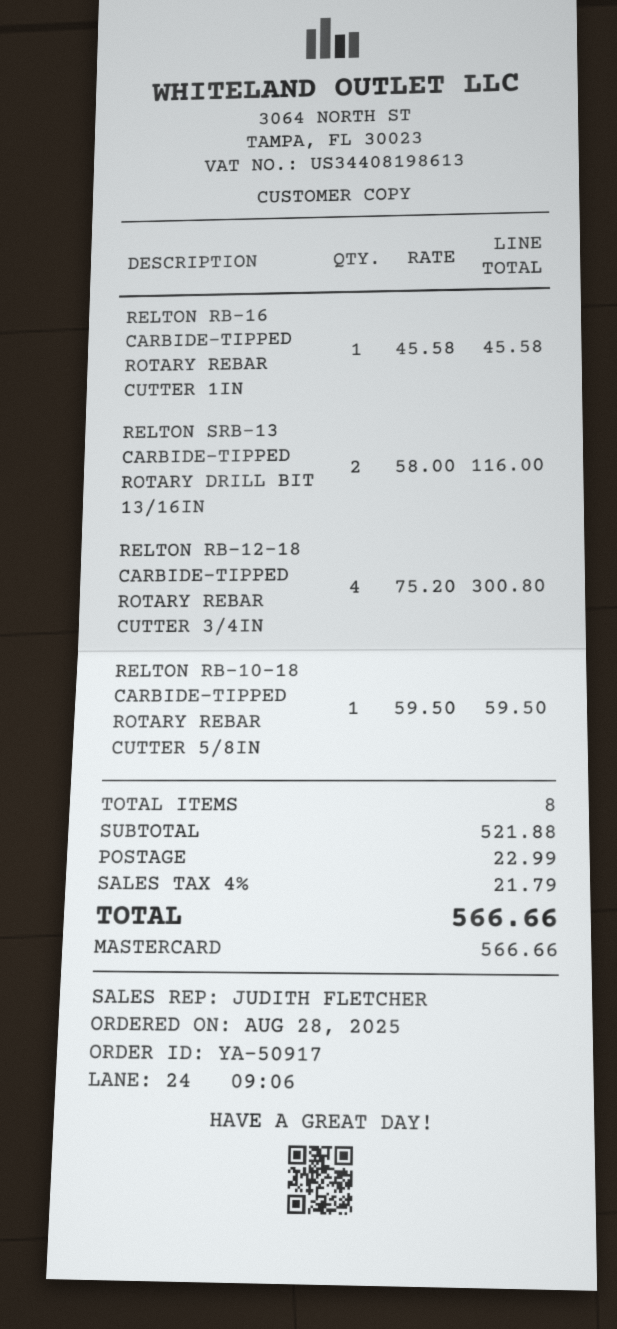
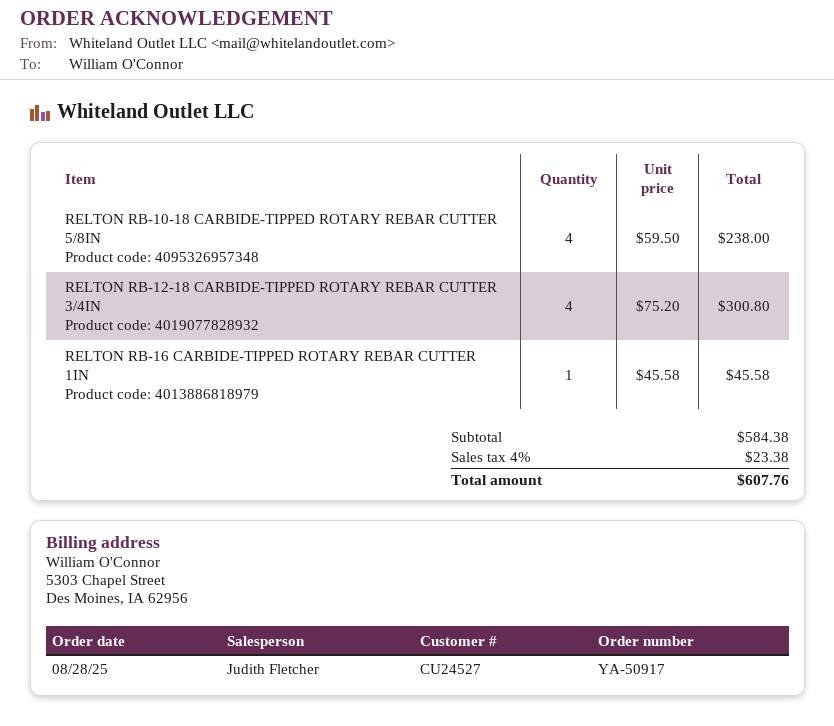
RELTON SRB-13 CARBIDE-TIPPED ROTARY DRILL BIT 13/16IN: 2 x 58.00 = 116.00 -> none
RELTON RB-10-18 CARBIDE-TIPPED ROTARY REBAR CUTTER 5/8IN: 1 x 59.50 = 59.50 -> 4 x 59.50 = 238.00
subtotal: 521.88 -> 584.38
shipping: 22.99 -> none
tax: 4% = 21.79 -> 4% = 23.38
total: 566.66 -> 607.76

